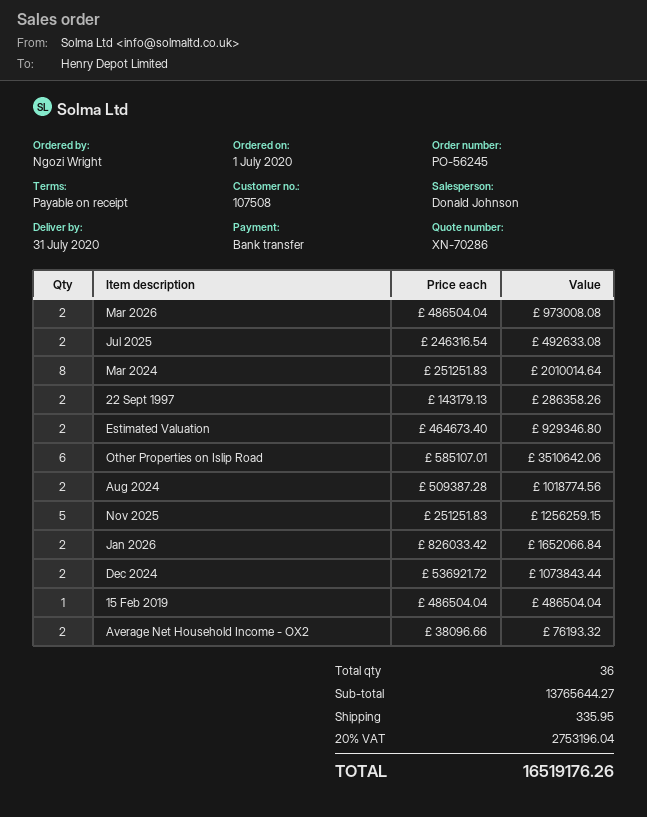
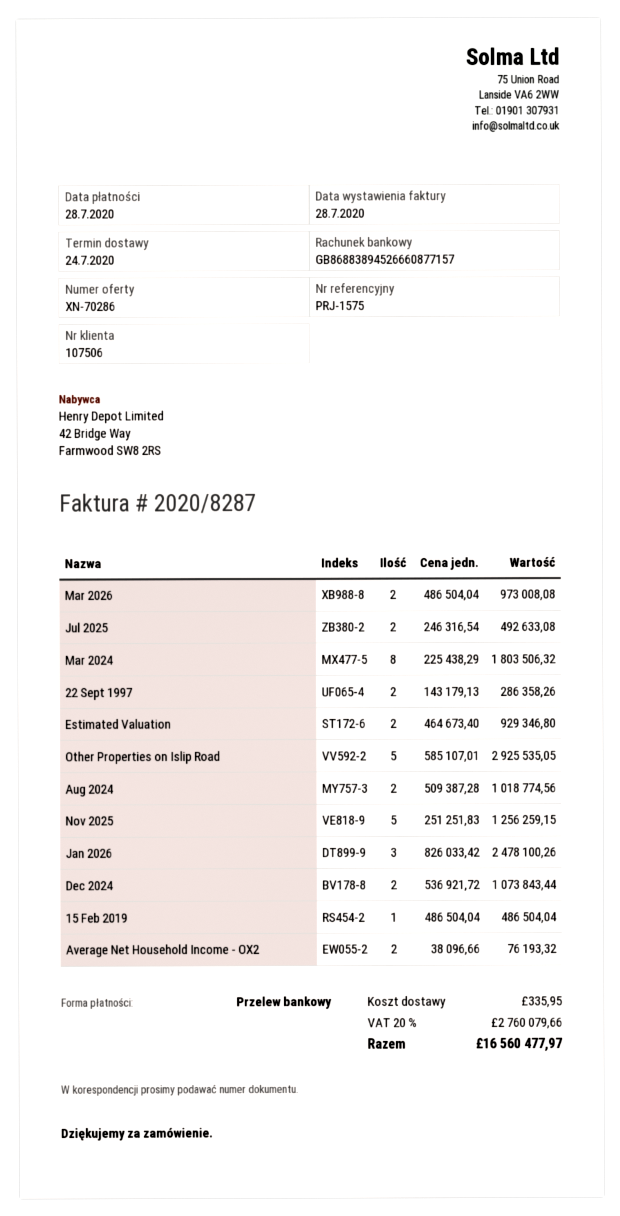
delivery date: 2020-07-31 -> 2020-07-24
customer number: 107508 -> 107506
Mar 2024: 8 x 251251.83 = 2010014.64 -> 8 x 225438.29 = 1803506.32
Other Properties on Islip Road: 6 x 585107.01 = 3510642.06 -> 5 x 585107.01 = 2925535.05
Jan 2026: 2 x 826033.42 = 1652066.84 -> 3 x 826033.42 = 2478100.26
tax: 20% = 2753196.04 -> 20% = 2760079.66
total: 16519176.26 -> 16560477.97

